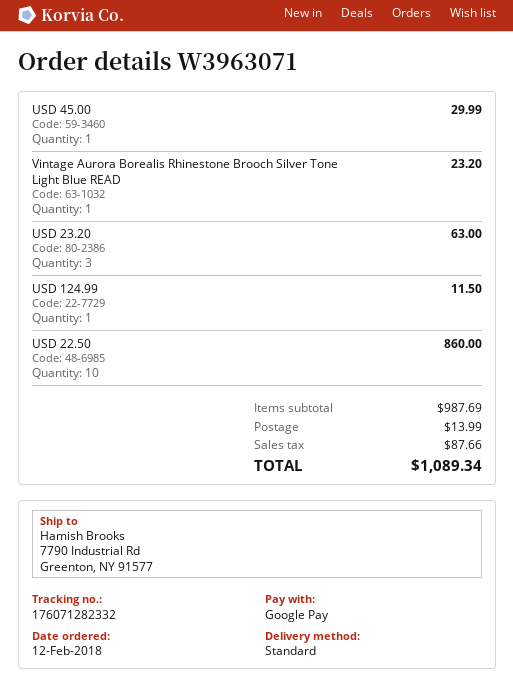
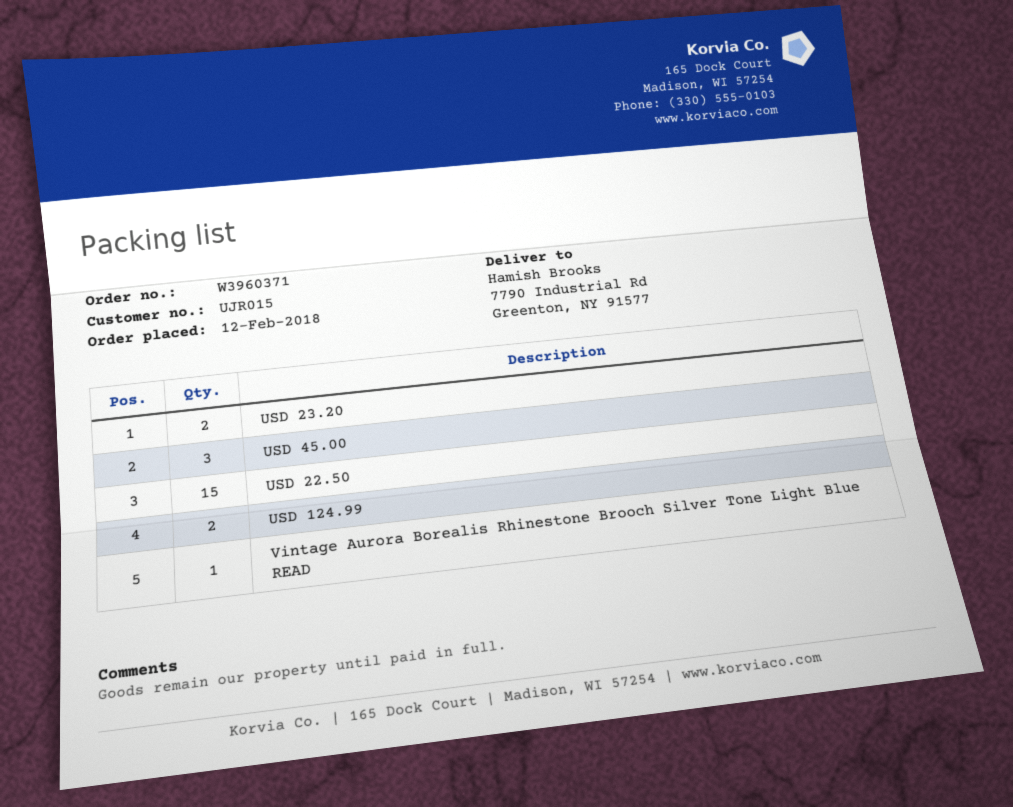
order number: W3963071 -> W3960371
USD 45.00: 1 -> 3
USD 23.20: 3 -> 2
USD 124.99: 1 -> 2
USD 22.50: 10 -> 15

